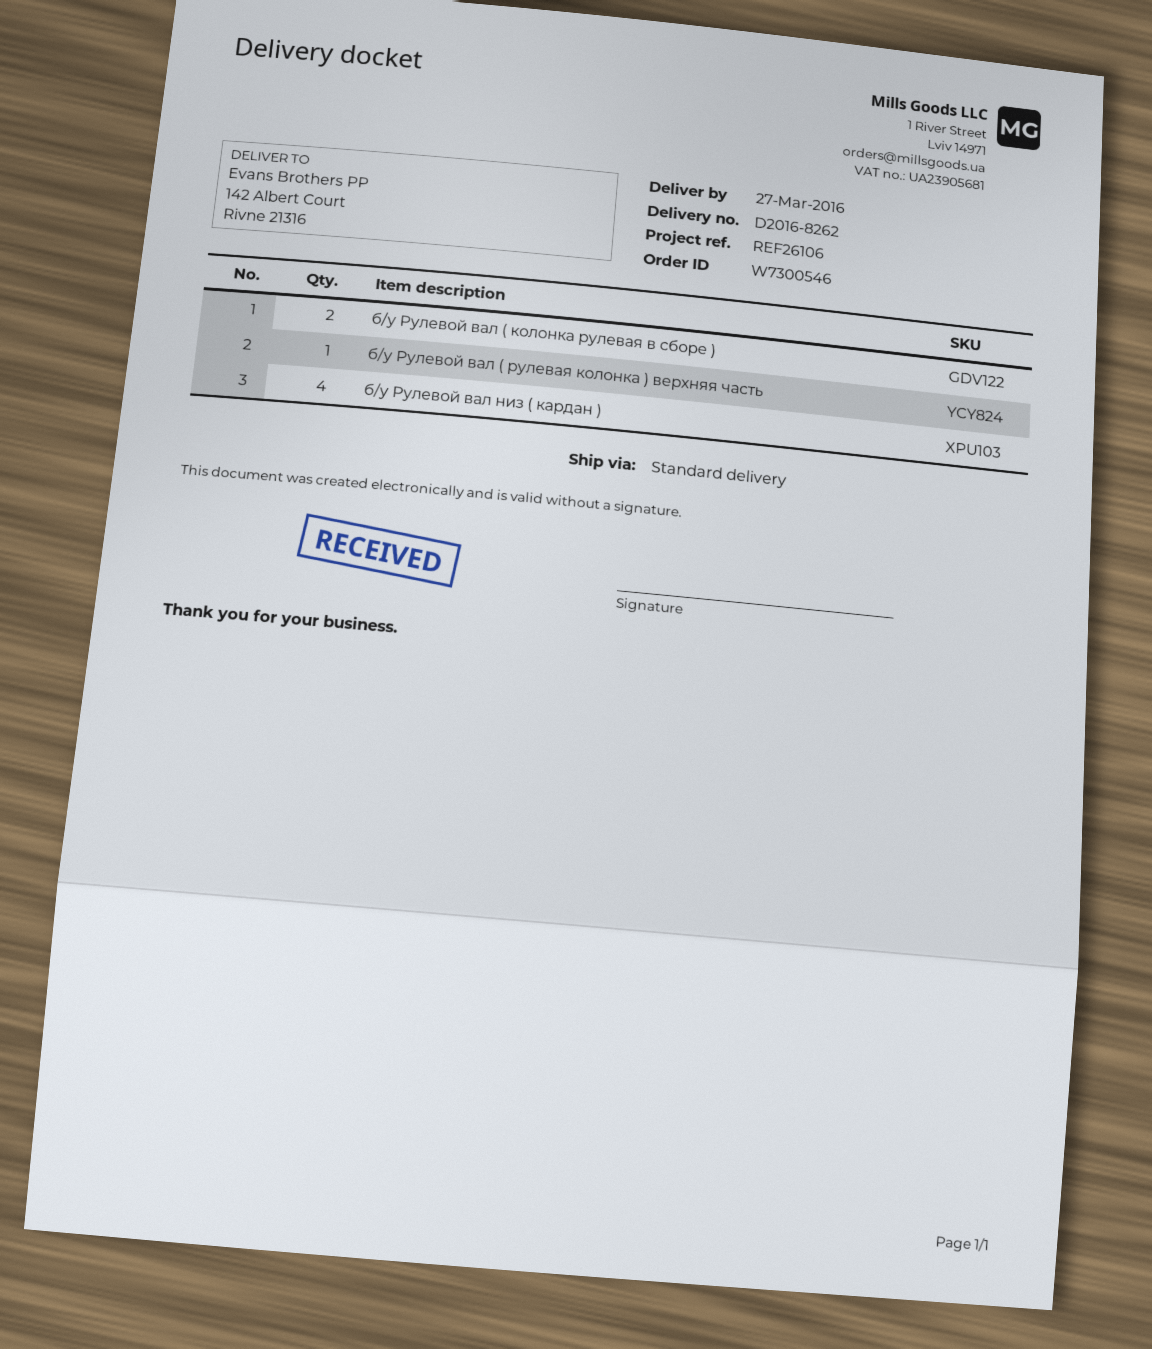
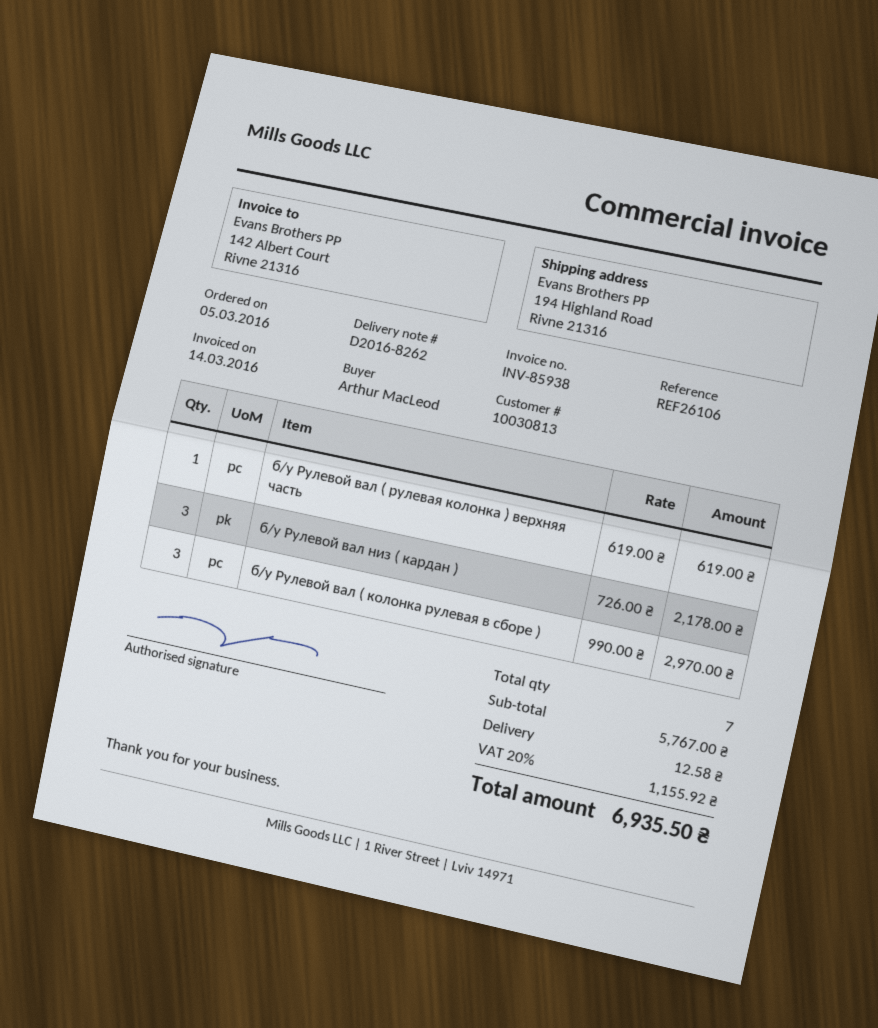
ship to: 142 Albert Court, Rivne 21316 -> 194 Highland Road, Rivne 21316
б/у Рулевой вал ( колонка рулевая в сборе ): 2 -> 3
б/у Рулевой вал низ ( кардан ): 4 -> 3

